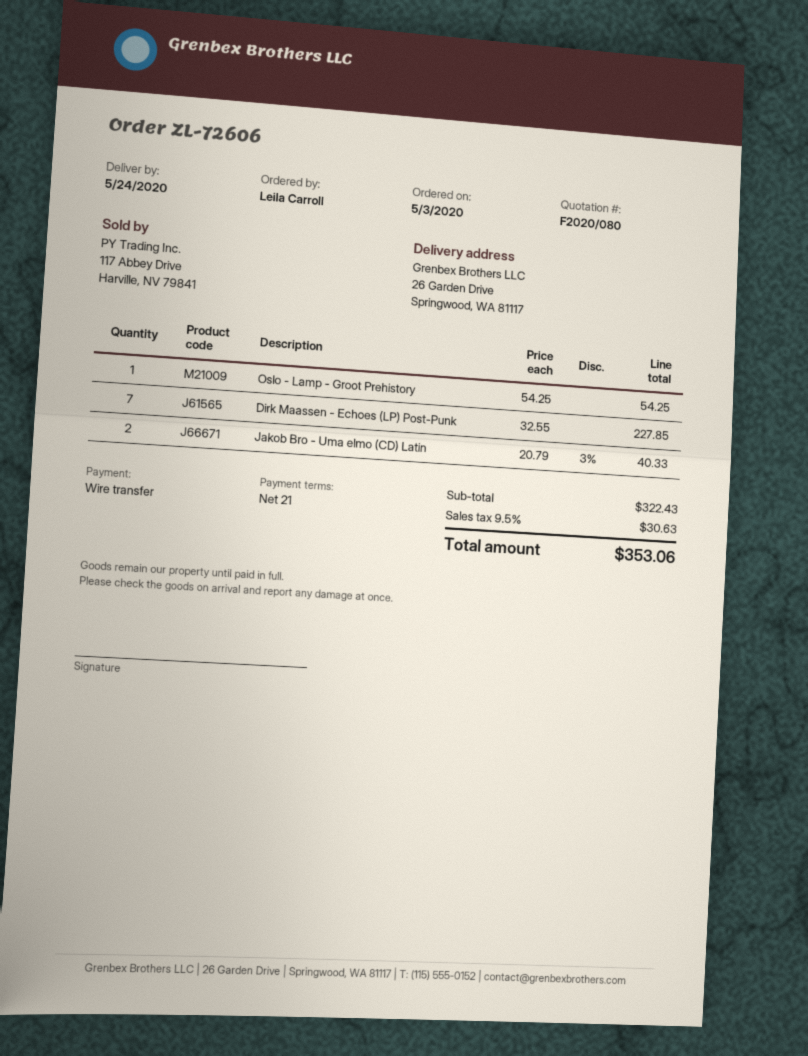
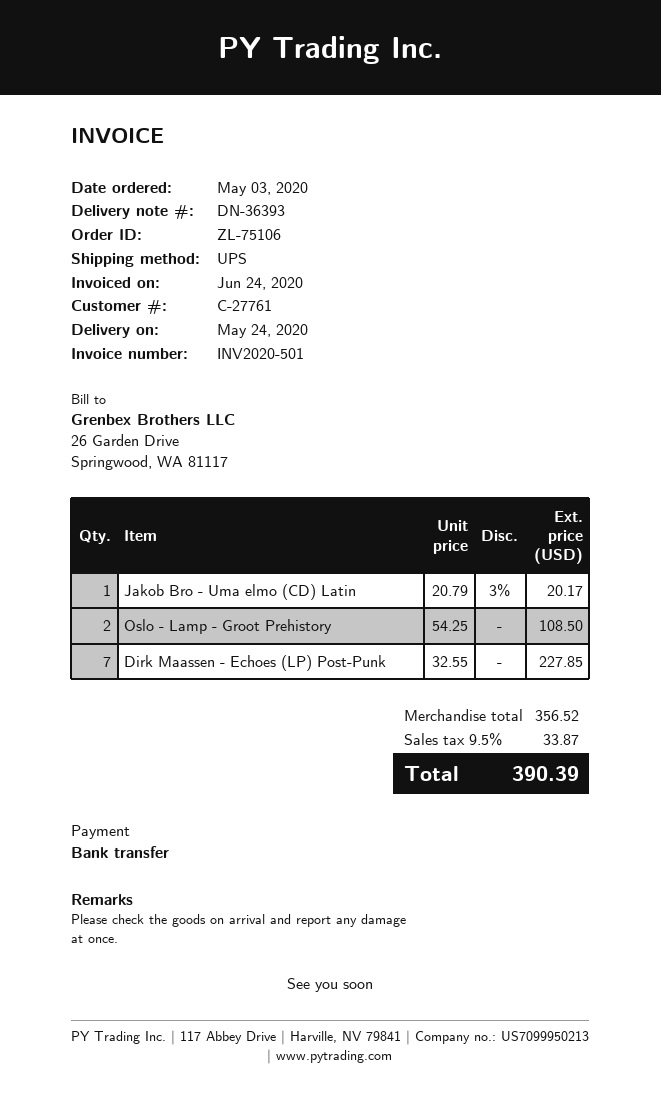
order number: ZL-72606 -> ZL-75106
Oslo - Lamp - Groot Prehistory: 1 x 54.25 = 54.25 -> 2 x 54.25 = 108.50
Jakob Bro - Uma elmo (CD) Latin: 2 x 20.79 - 3% = 40.33 -> 1 x 20.79 - 3% = 20.17
subtotal: 322.43 -> 356.52
tax: 9.5% = 30.63 -> 9.5% = 33.87
total: 353.06 -> 390.39

